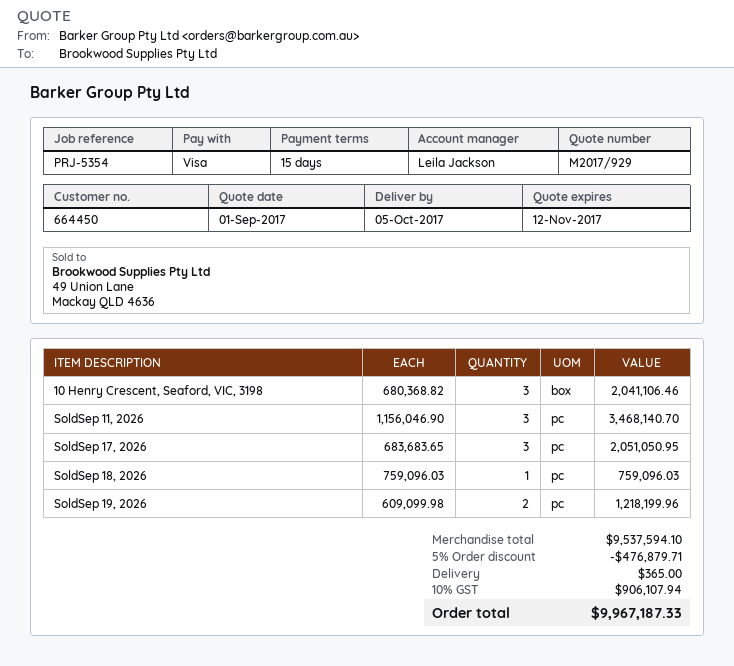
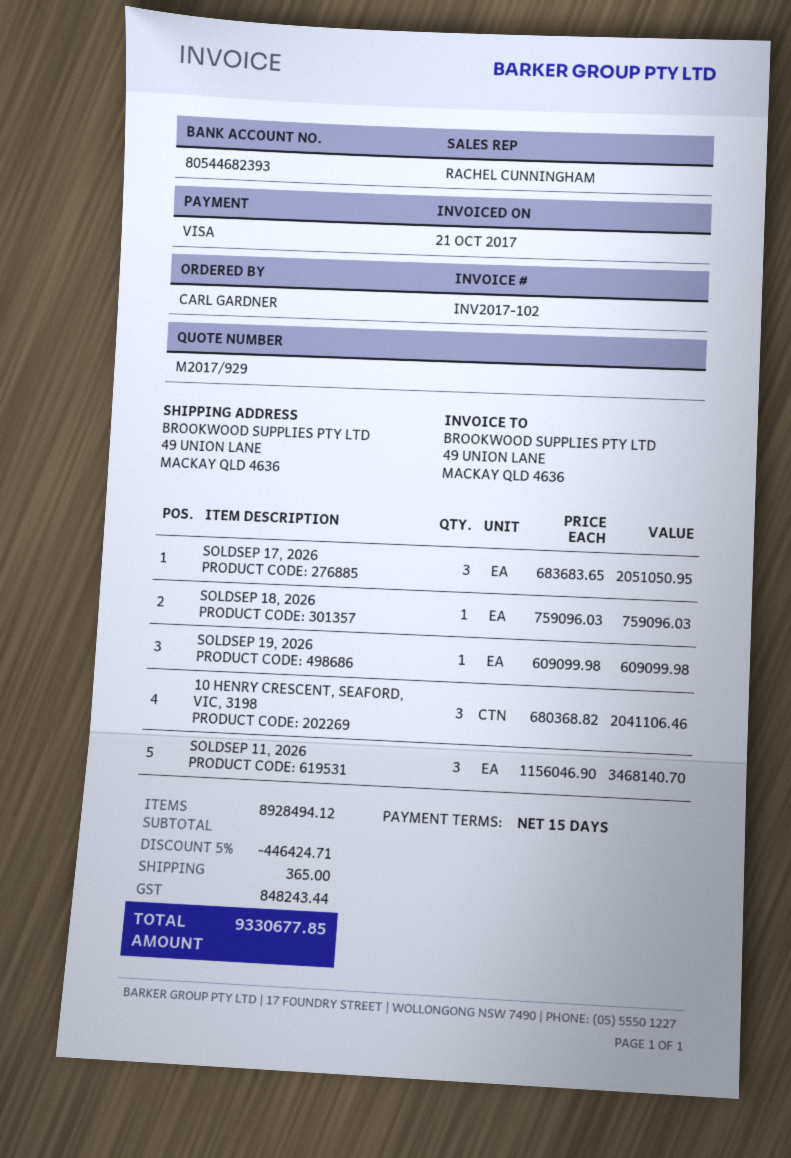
sales rep: Leila Jackson -> RACHEL CUNNINGHAM
SoldSep 19, 2026: 2 x 609099.98 = 1218199.96 -> 1 x 609099.98 = 609099.98
subtotal: 9537594.10 -> 8928494.12
discount: 5% = 476879.71 -> 5% = 446424.71
tax: 906107.94 -> 848243.44
total: 9967187.33 -> 9330677.85

